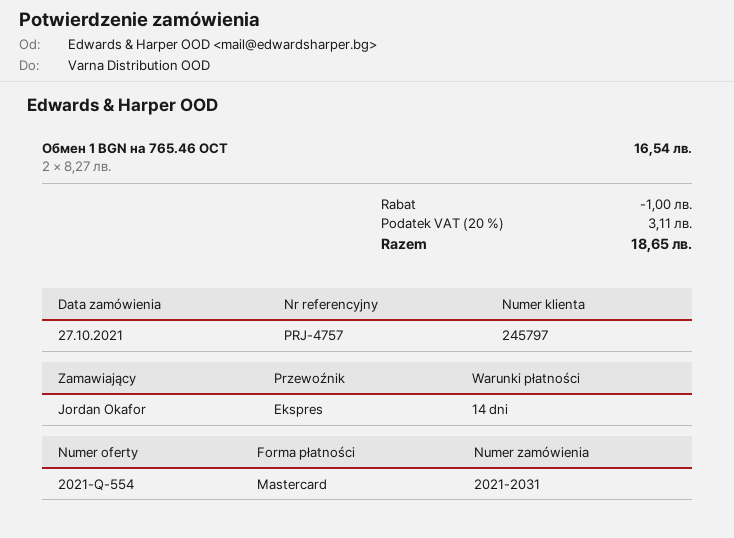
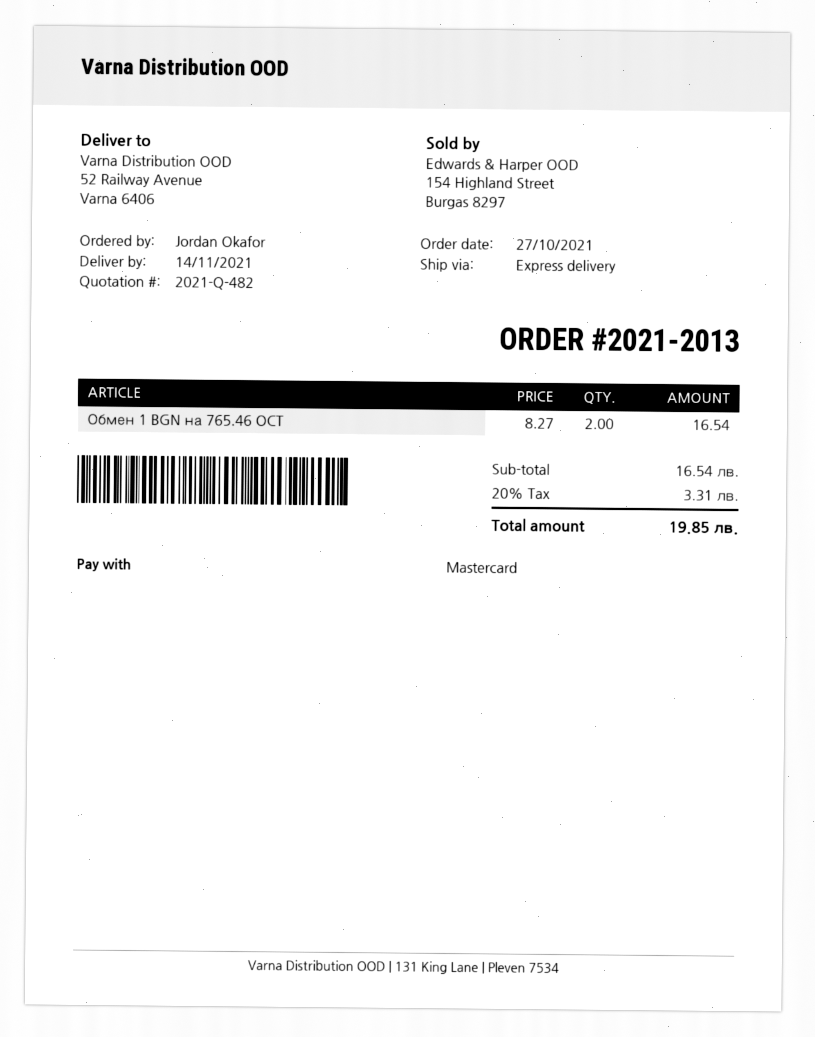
quote number: 2021-Q-554 -> 2021-Q-482
order number: 2021-2031 -> 2021-2013
discount: 1.00 -> none
tax: 20% = 3.11 -> 20% = 3.31
total: 18.65 -> 19.85

